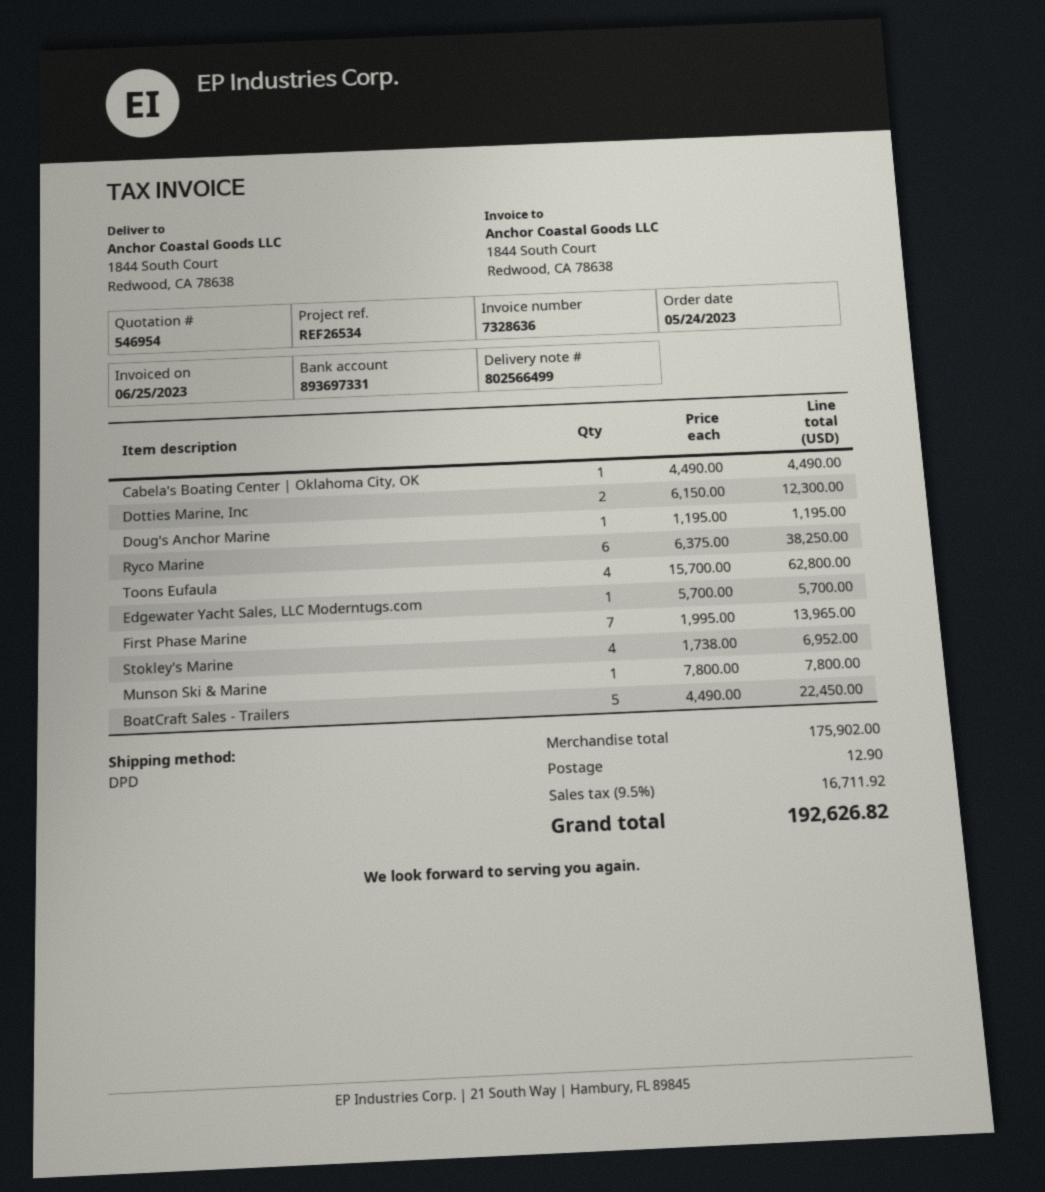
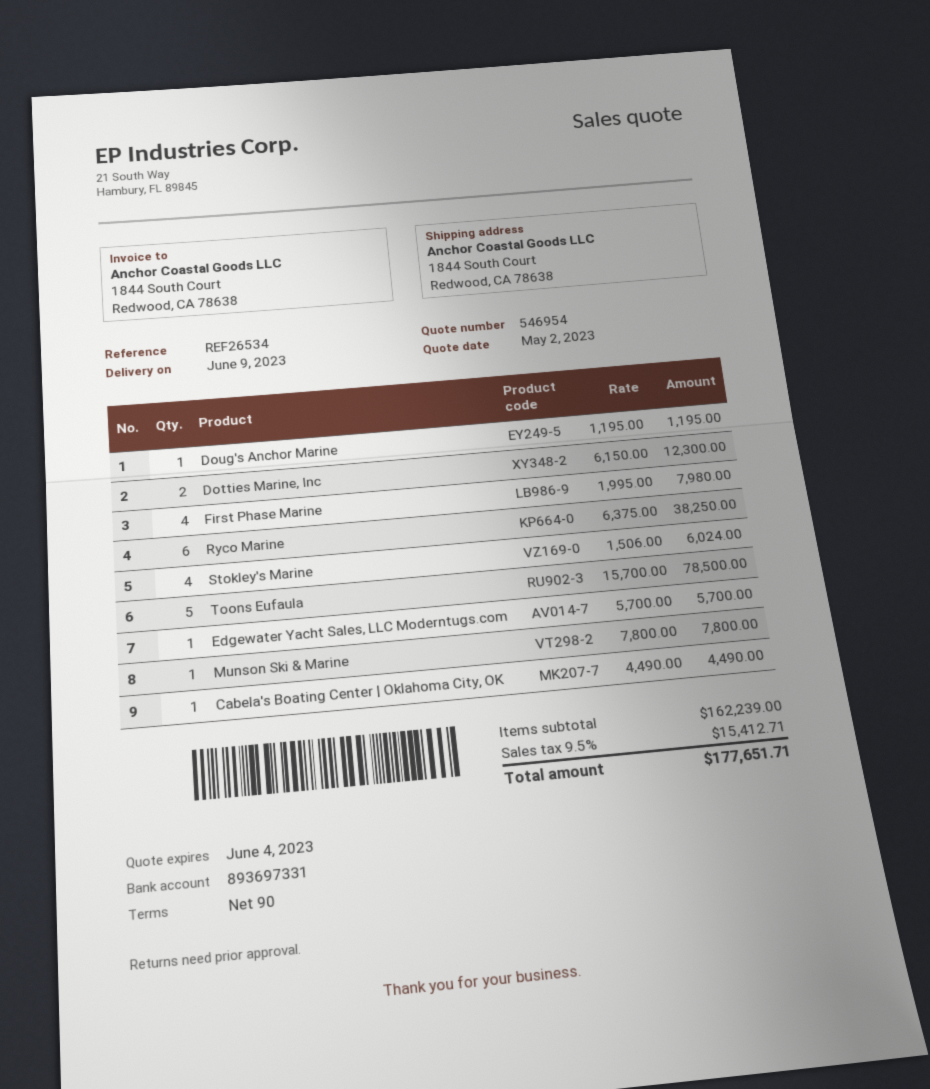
Toons Eufaula: 4 x 15700.00 = 62800.00 -> 5 x 15700.00 = 78500.00
First Phase Marine: 7 x 1995.00 = 13965.00 -> 4 x 1995.00 = 7980.00
Stokley's Marine: 4 x 1738.00 = 6952.00 -> 4 x 1506.00 = 6024.00
BoatCraft Sales - Trailers: 5 x 4490.00 = 22450.00 -> none
subtotal: 175902.00 -> 162239.00
shipping: 12.90 -> none
tax: 9.5% = 16711.92 -> 9.5% = 15412.71
total: 192626.82 -> 177651.71

